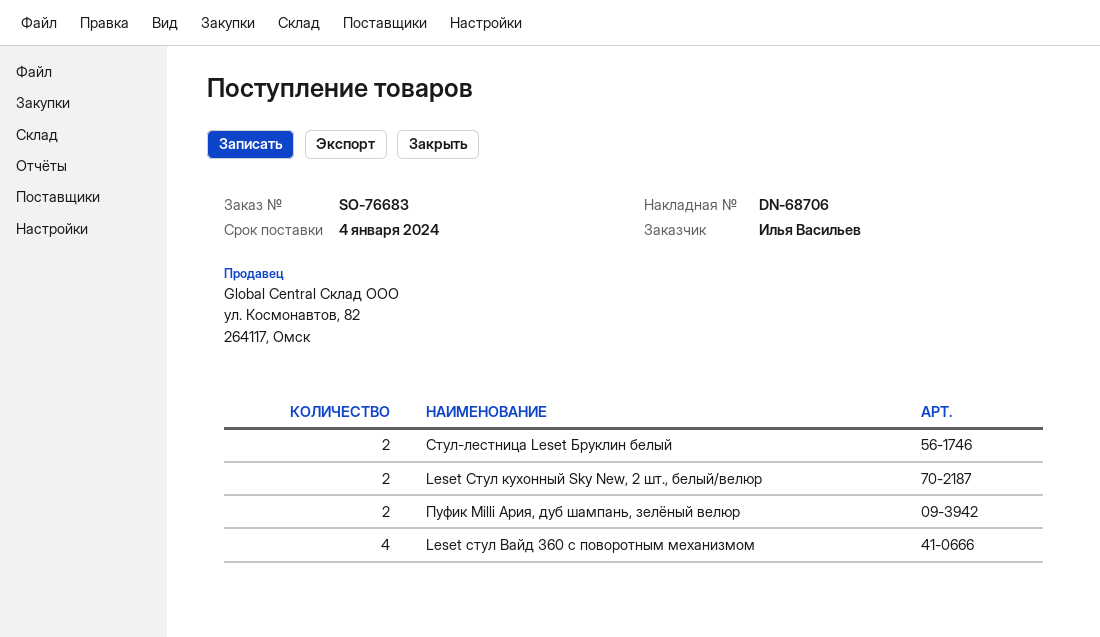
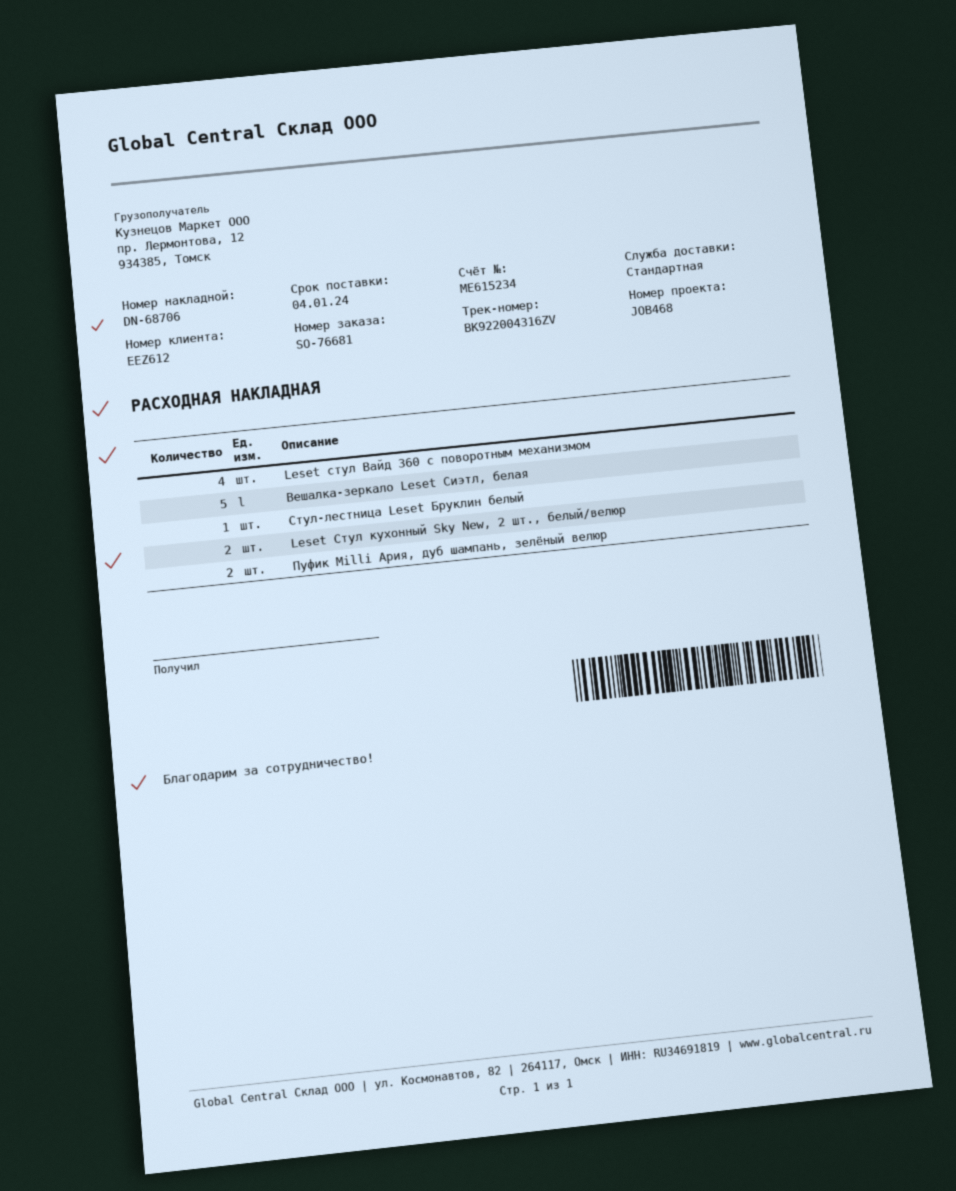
order number: SO-76683 -> SO-76681
Стул-лестница Leset Бруклин белый: 2 -> 1
Вешалка-зеркало Leset Сиэтл, белая: none -> 5

